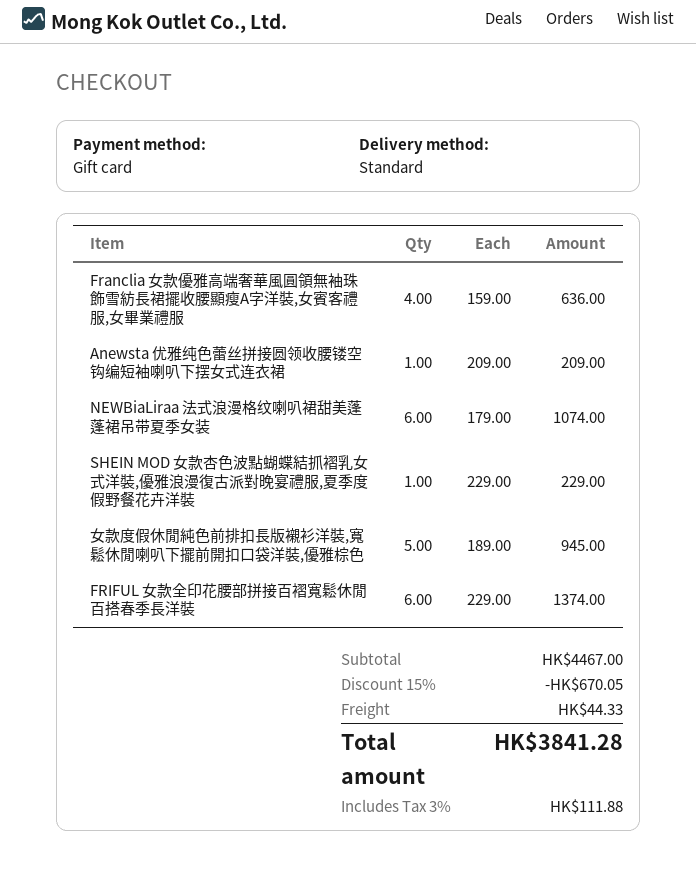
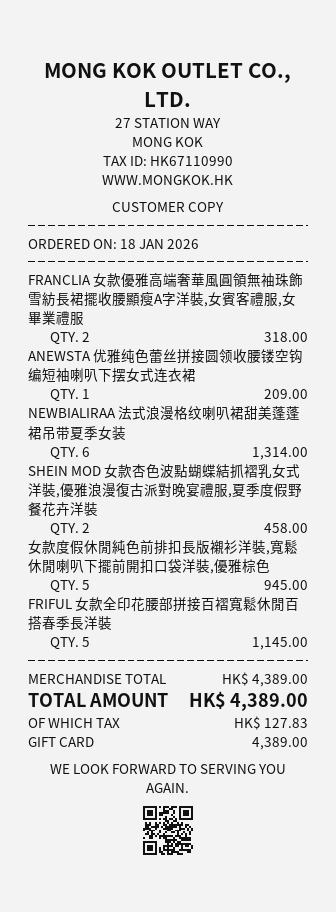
Franclia 女款優雅高端奢華風圓領無袖珠飾雪紡長裙擺收腰顯瘦A字洋裝,女賓客禮服,女畢業禮服: 4 for 636.00 -> 2 for 318.00
NEWBiaLiraa 法式浪漫格纹喇叭裙甜美蓬蓬裙吊带夏季女装: 6 for 1074.00 -> 6 for 1314.00
SHEIN MOD 女款杏色波點蝴蝶結抓褶乳女式洋裝,優雅浪漫復古派對晚宴禮服,夏季度假野餐花卉洋裝: 1 for 229.00 -> 2 for 458.00
FRIFUL 女款全印花腰部拼接百褶寬鬆休閒百搭春季長洋裝: 6 for 1374.00 -> 5 for 1145.00
subtotal: 4467.00 -> 4389.00
discount: 15% = 670.05 -> none
shipping: 44.33 -> none
tax: 111.88 -> 127.83
total: 3841.28 -> 4389.00

